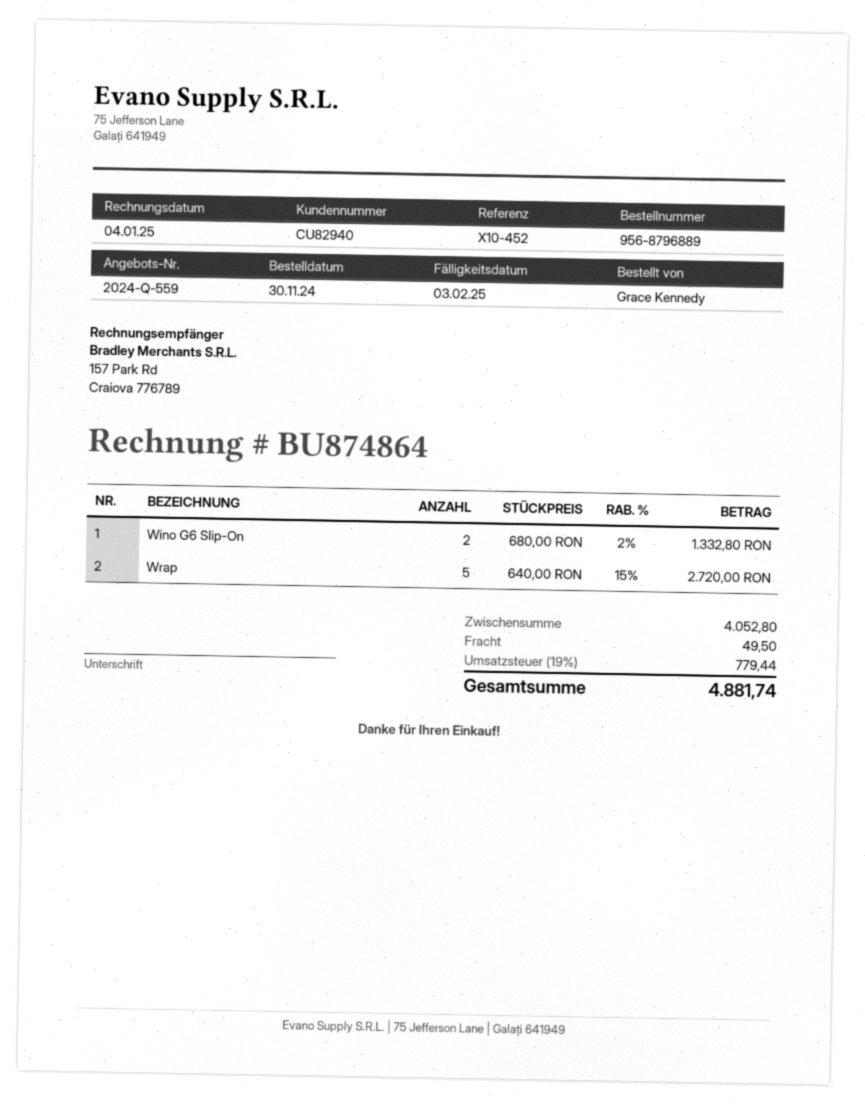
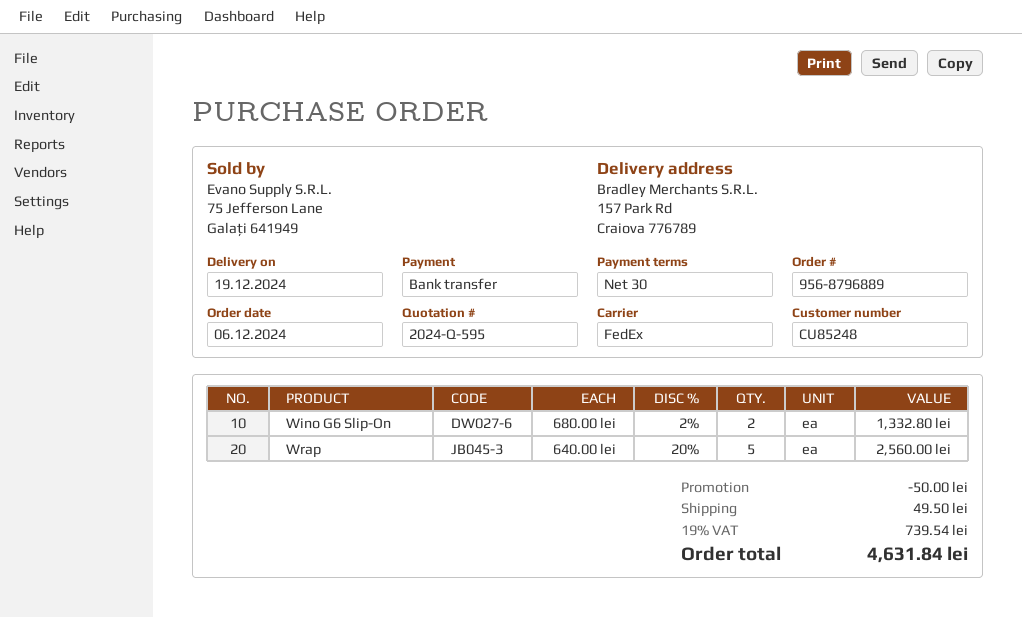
quote number: 2024-Q-559 -> 2024-Q-595
order date: 2024-11-30 -> 2024-12-06
customer number: CU82940 -> CU85248
Wrap: 5 x 640.00 - 15% = 2720.00 -> 5 x 640.00 - 20% = 2560.00
discount: none -> 50.00
tax: 19% = 779.44 -> 19% = 739.54
total: 4881.74 -> 4631.84

